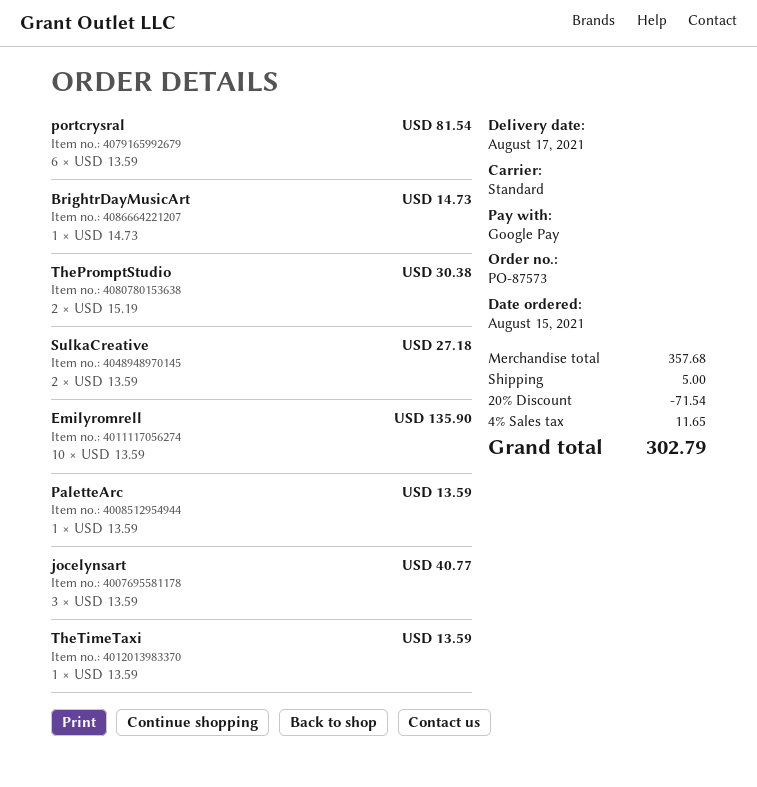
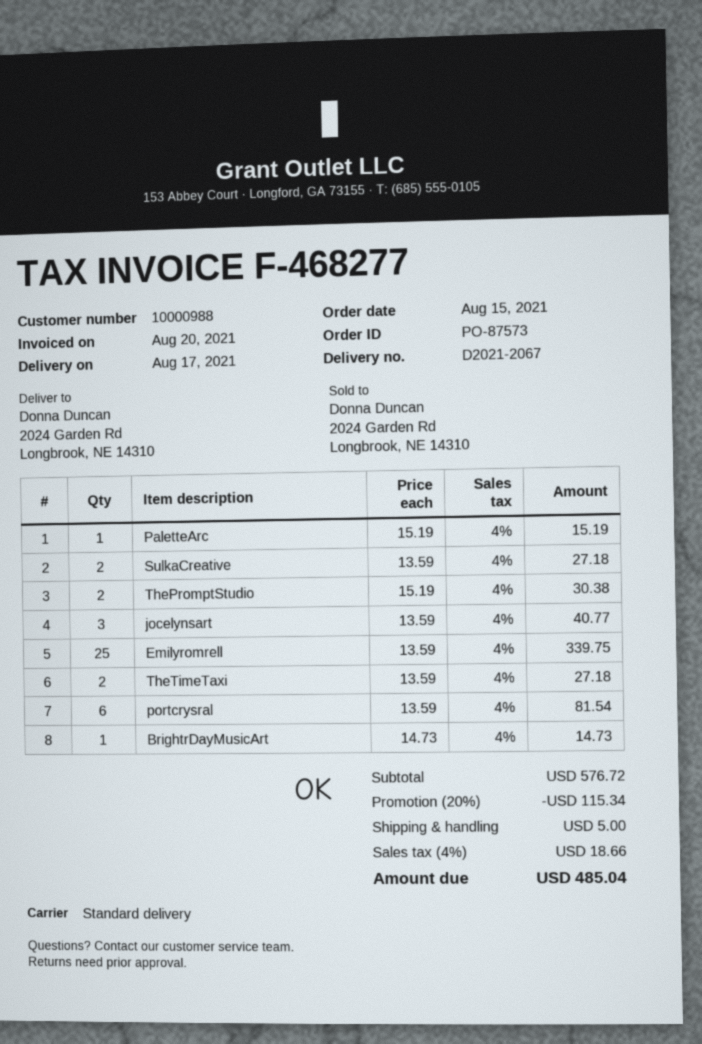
Emilyromrell: 10 x 13.59 = 135.90 -> 25 x 13.59 = 339.75
PaletteArc: 1 x 13.59 = 13.59 -> 1 x 15.19 = 15.19
TheTimeTaxi: 1 x 13.59 = 13.59 -> 2 x 13.59 = 27.18
subtotal: 357.68 -> 576.72
discount: 20% = 71.54 -> 20% = 115.34
tax: 4% = 11.65 -> 4% = 18.66
total: 302.79 -> 485.04

